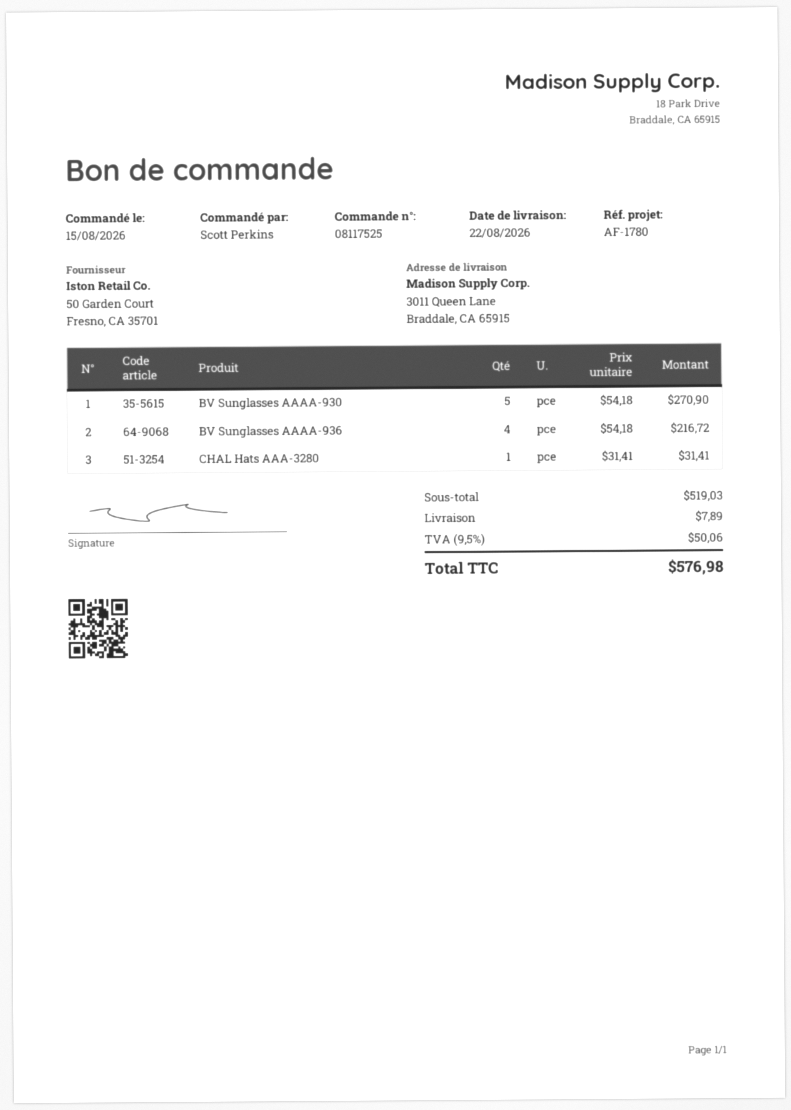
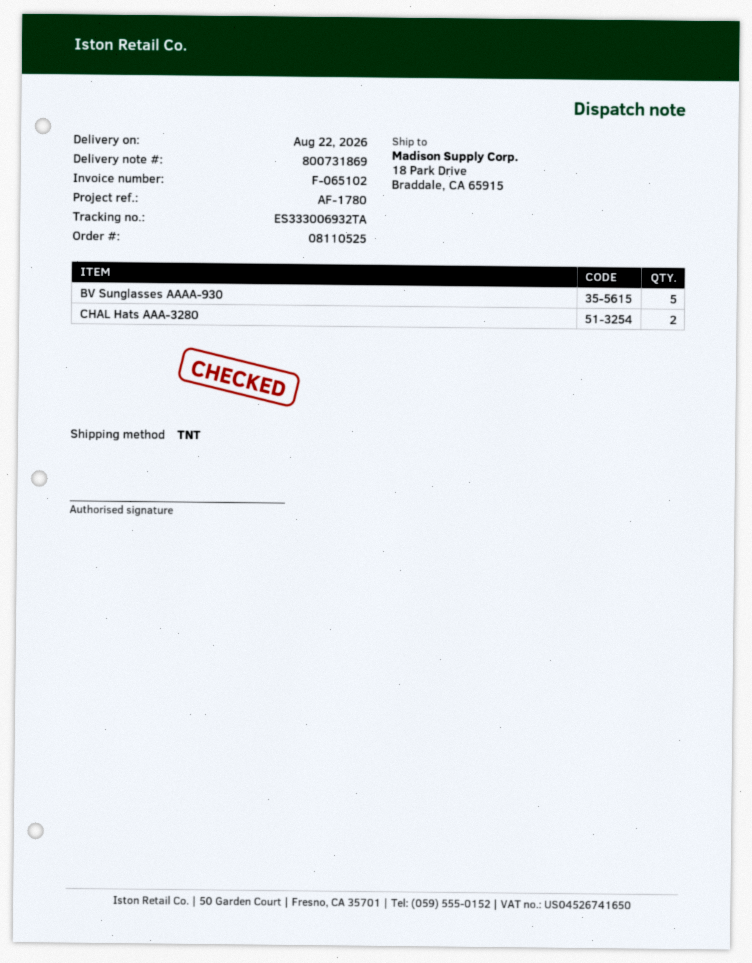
order number: 08117525 -> 08110525
ship to: 3011 Queen Lane, Braddale, CA 65915 -> 18 Park Drive, Braddale, CA 65915
BV Sunglasses AAAA-936: 4 -> none
CHAL Hats AAA-3280: 1 -> 2

